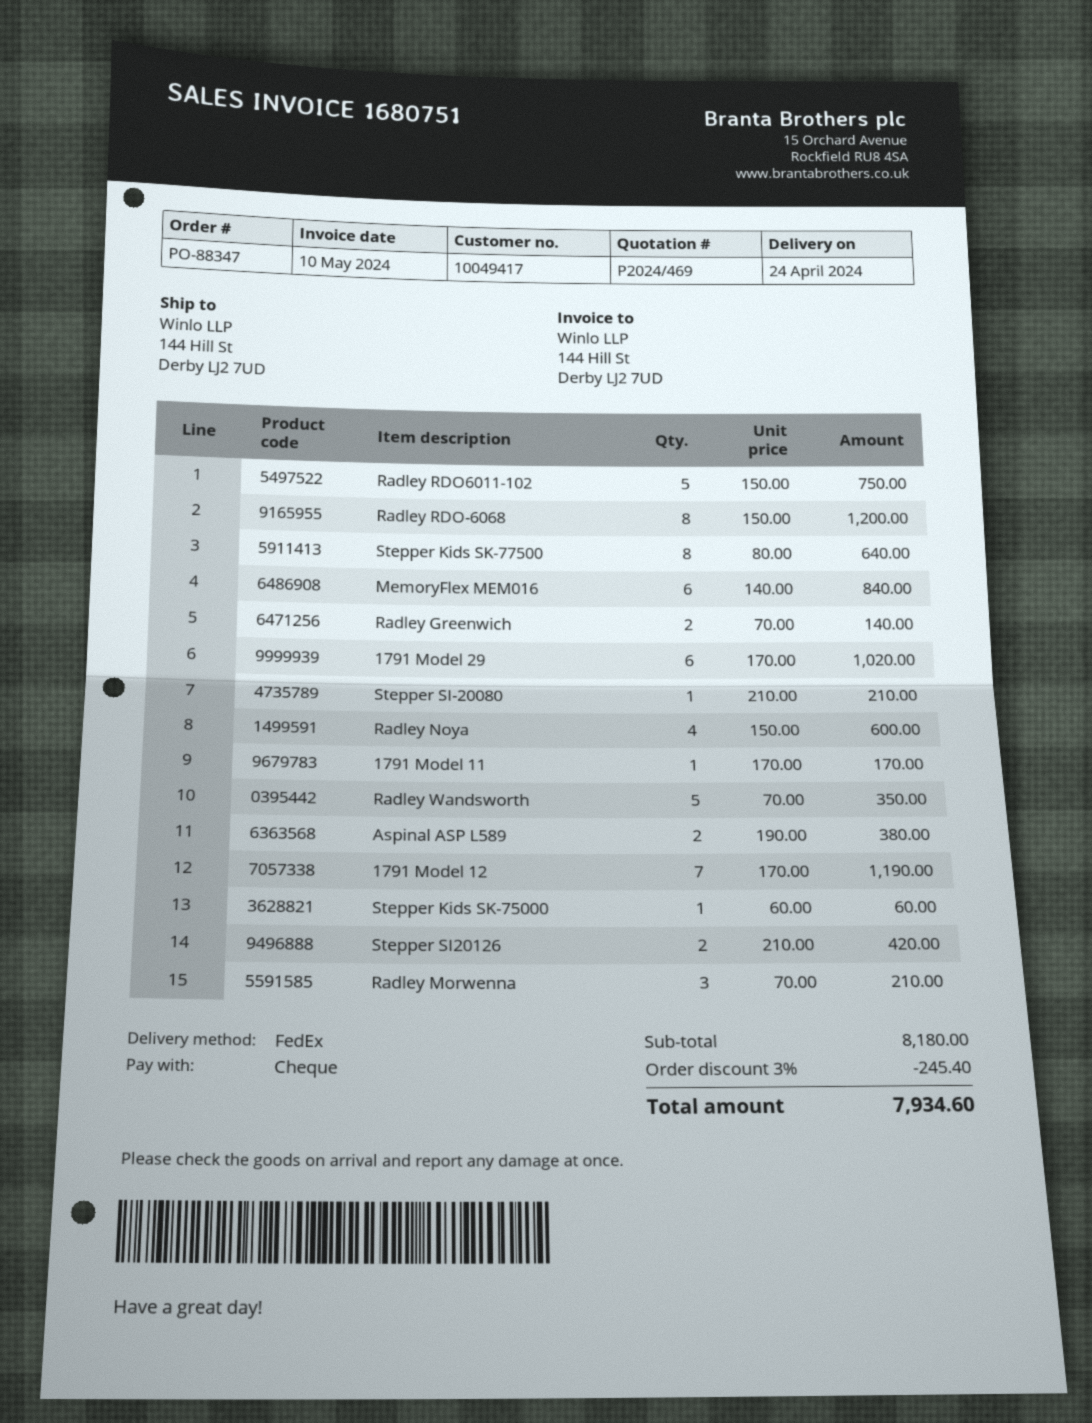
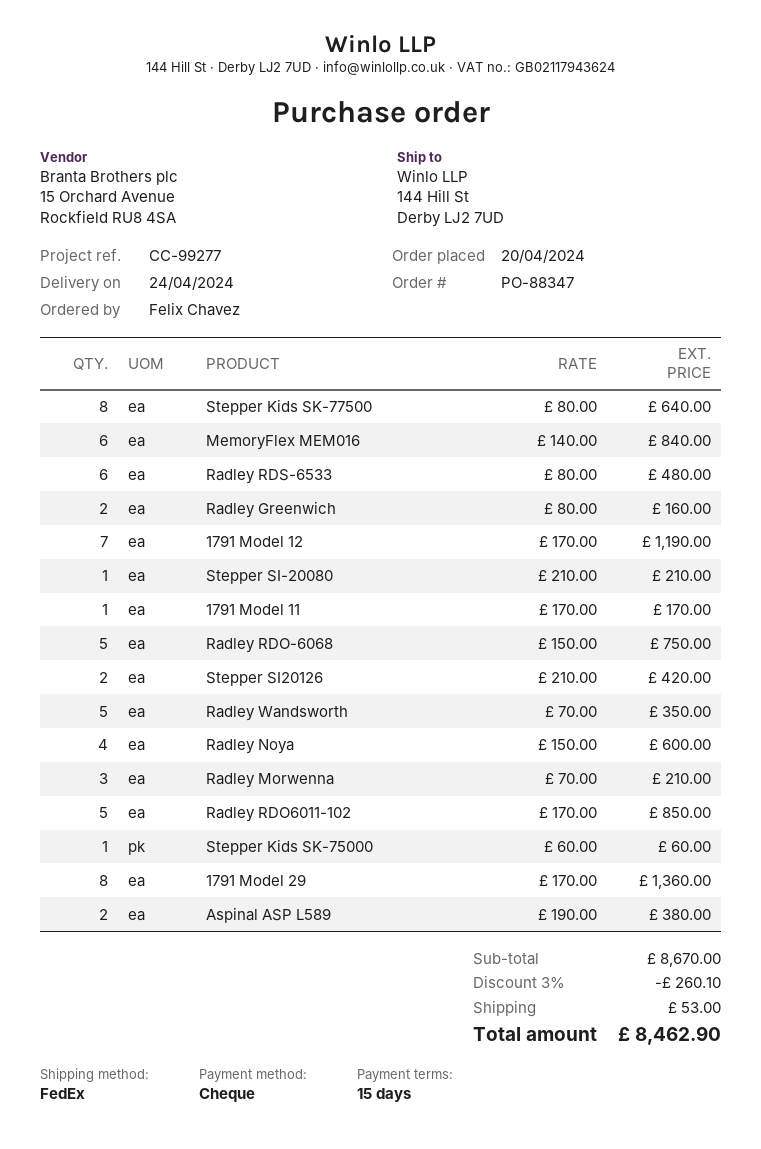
Radley RDO6011-102: 5 x 150.00 = 750.00 -> 5 x 170.00 = 850.00
Radley RDO-6068: 8 x 150.00 = 1200.00 -> 5 x 150.00 = 750.00
Radley Greenwich: 2 x 70.00 = 140.00 -> 2 x 80.00 = 160.00
1791 Model 29: 6 x 170.00 = 1020.00 -> 8 x 170.00 = 1360.00
Radley RDS-6533: none -> 6 x 80.00 = 480.00
subtotal: 8180.00 -> 8670.00
discount: 3% = 245.40 -> 3% = 260.10
shipping: none -> 53.00
total: 7934.60 -> 8462.90

